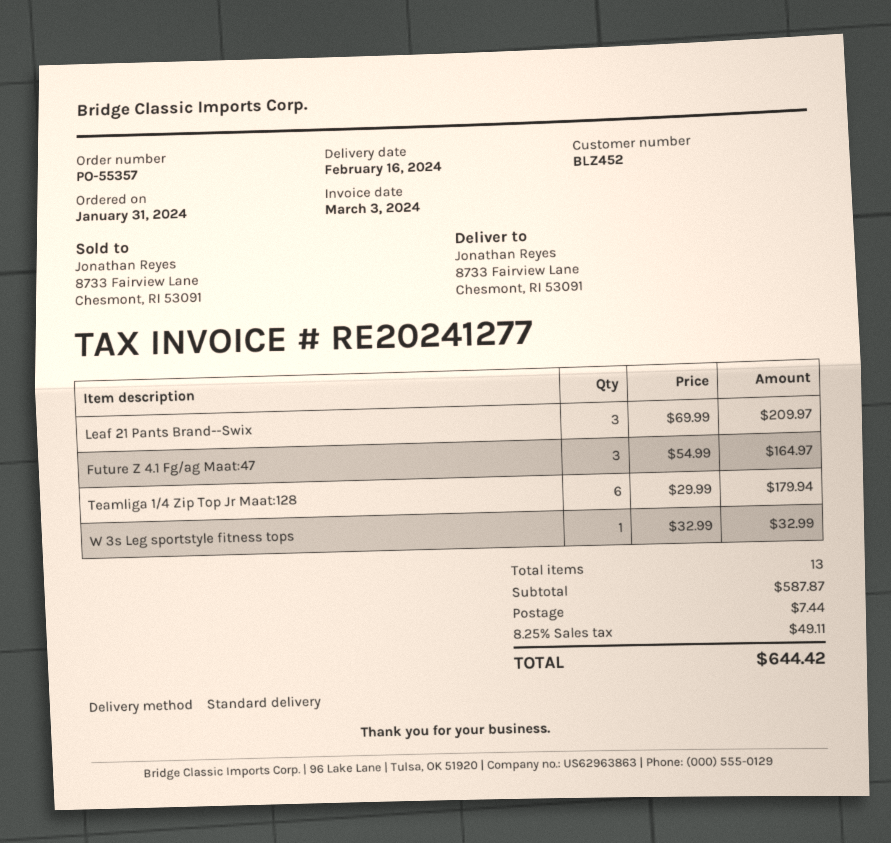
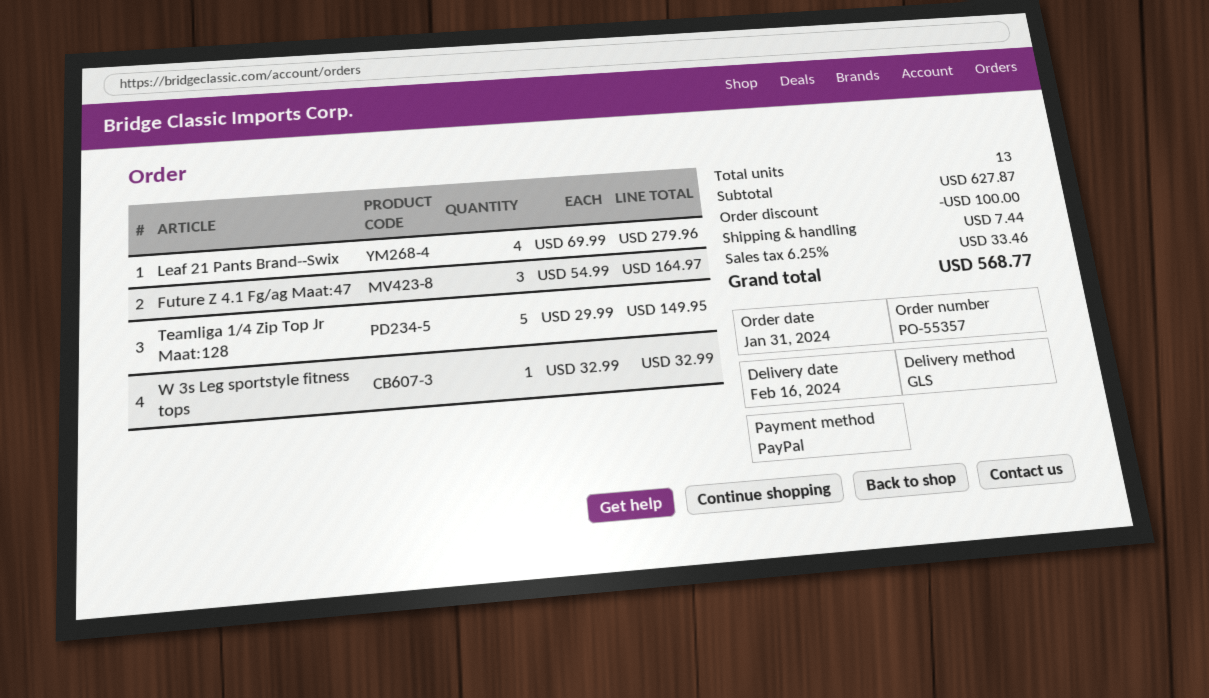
shipping method: standard -> GLS
Leaf 21 Pants Brand--Swix: 3 x 69.99 = 209.97 -> 4 x 69.99 = 279.96
Teamliga 1/4 Zip Top Jr Maat:128: 6 x 29.99 = 179.94 -> 5 x 29.99 = 149.95
subtotal: 587.87 -> 627.87
discount: none -> 100.00
tax: 8.25% = 49.11 -> 6.25% = 33.46
total: 644.42 -> 568.77

